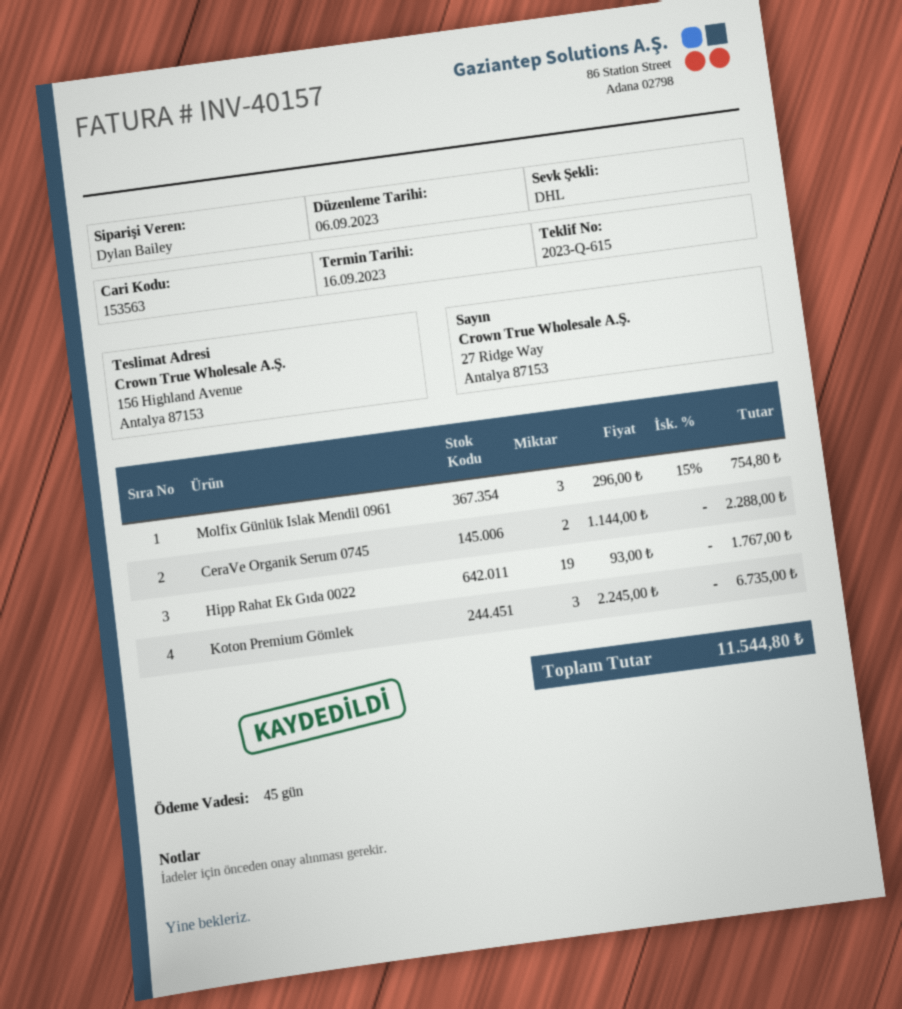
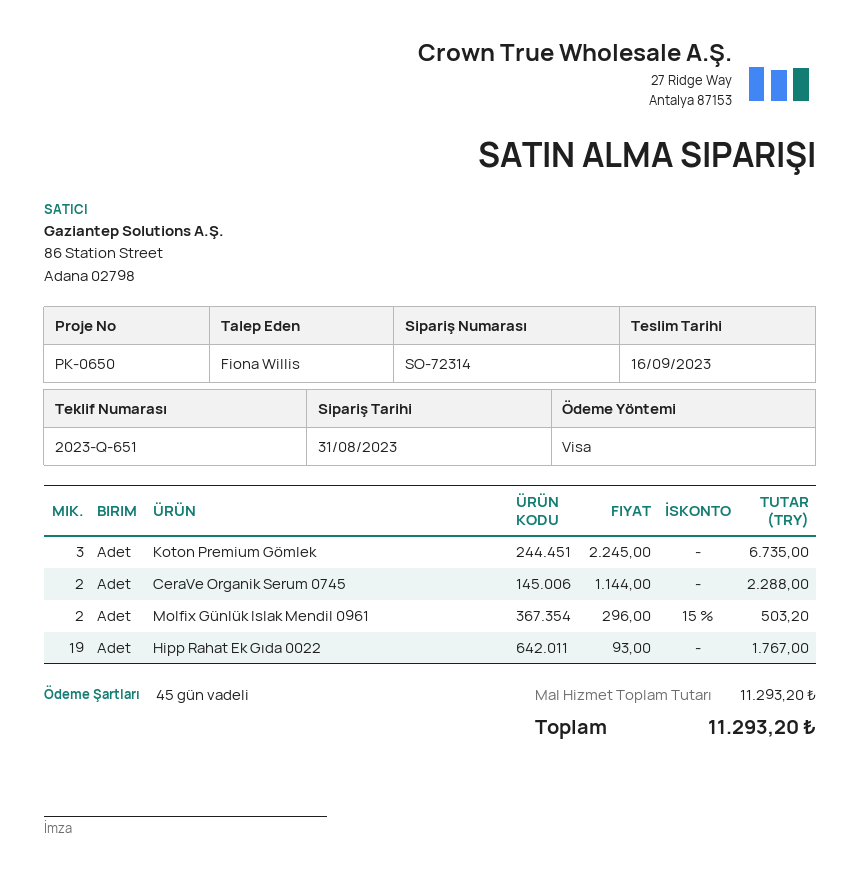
quote number: 2023-Q-615 -> 2023-Q-651
ordered by: Dylan Bailey -> Fiona Willis
Molfix Günlük Islak Mendil 0961: 3 x 296.00 - 15% = 754.80 -> 2 x 296.00 - 15% = 503.20
total: 11544.80 -> 11293.20

